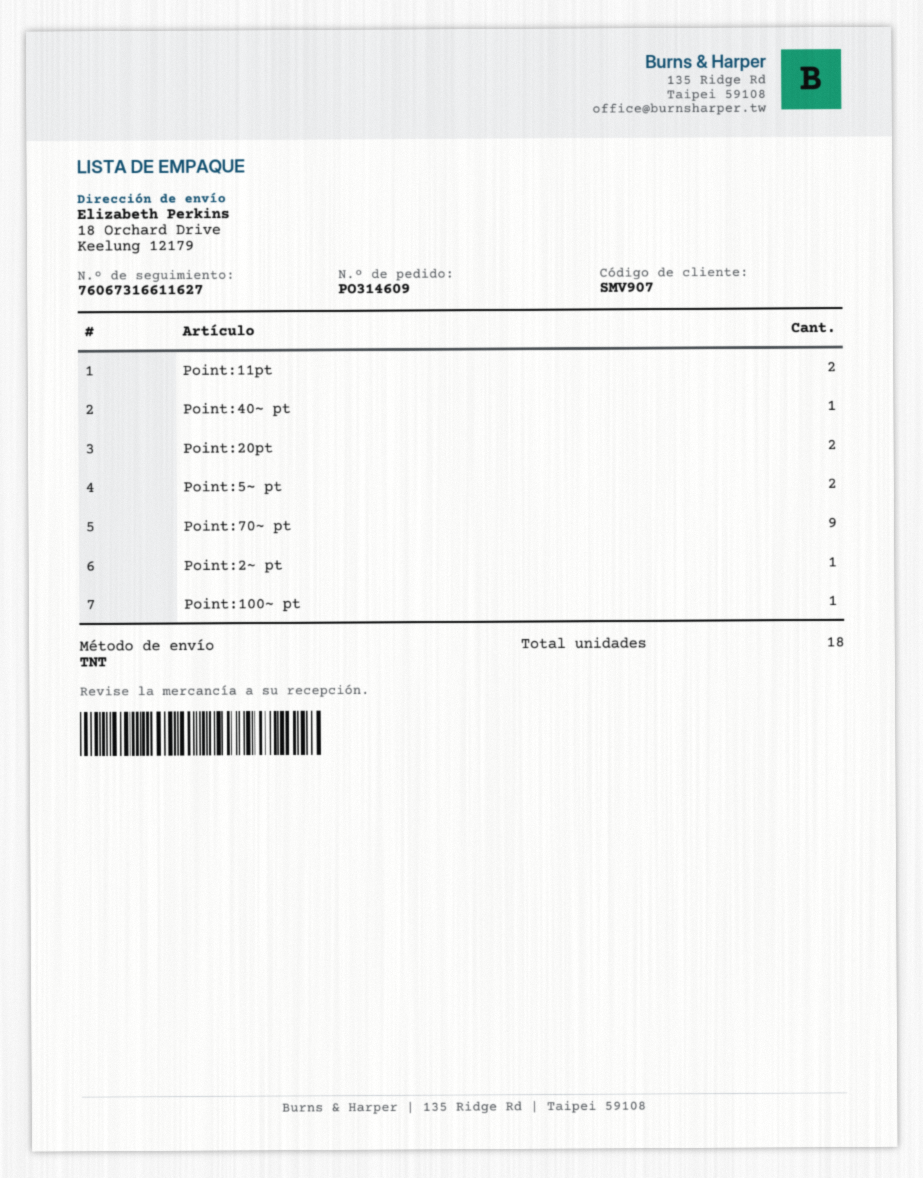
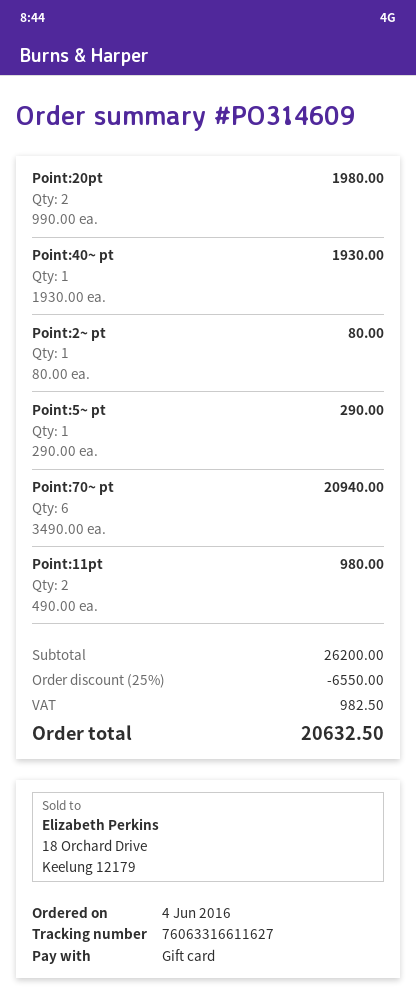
tracking number: 76067316611627 -> 76063316611627
Point:5~ pt: 2 -> 1
Point:70~ pt: 9 -> 6
Point:100~ pt: 1 -> none

